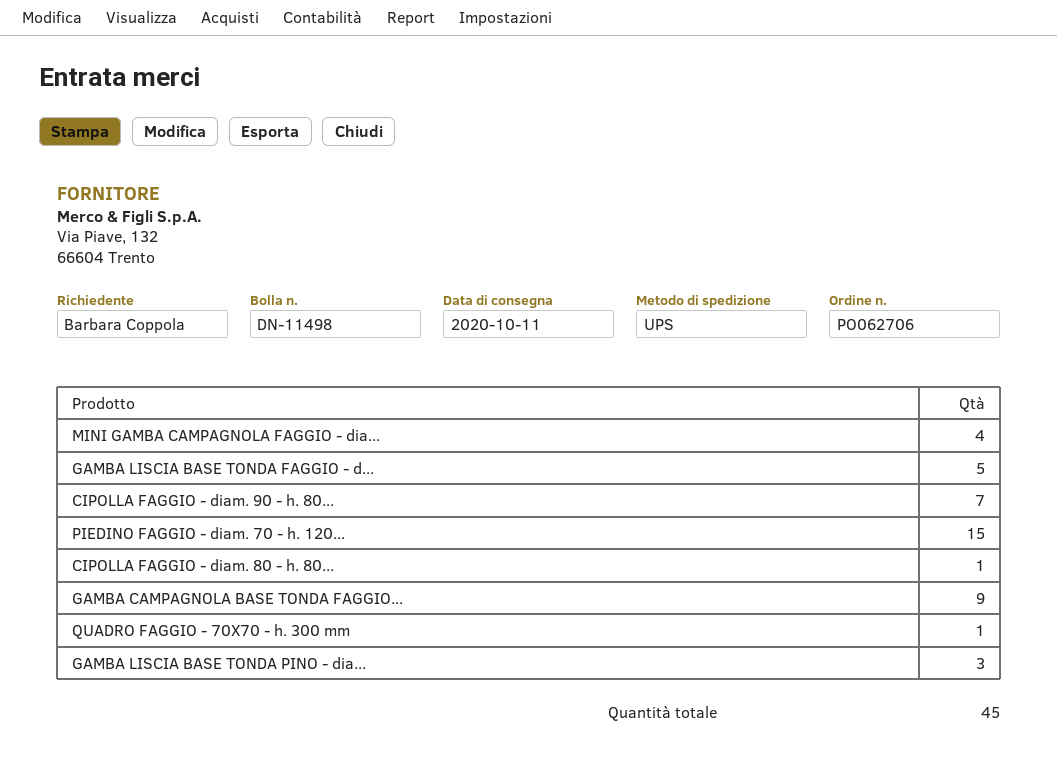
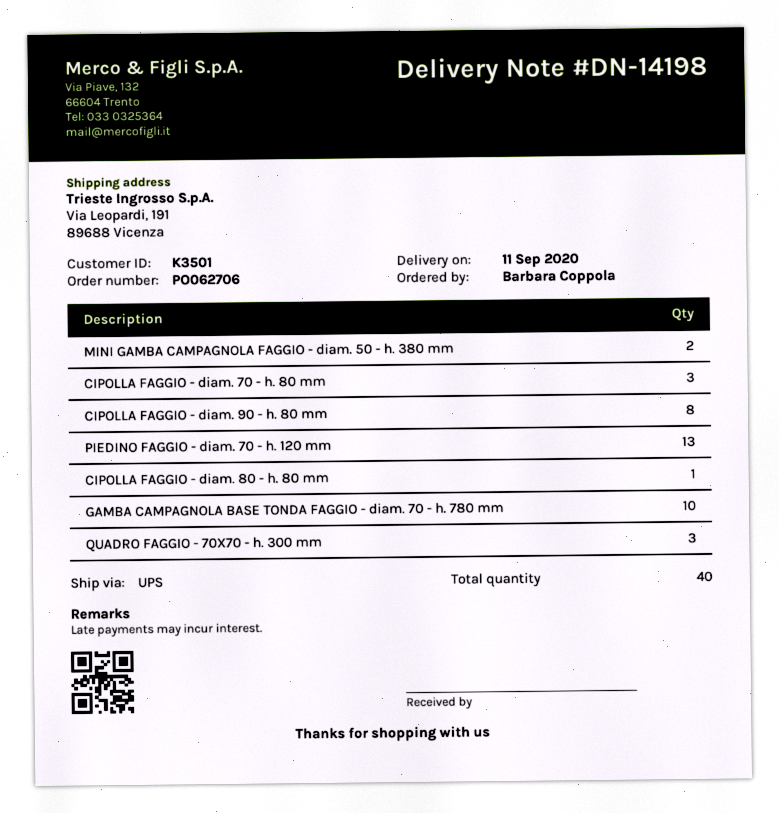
delivery note number: DN-11498 -> DN-14198
delivery date: 2020-10-11 -> 2020-09-11
MINI GAMBA CAMPAGNOLA FAGGIO - dia...: 4 -> 2
GAMBA LISCIA BASE TONDA FAGGIO - d...: 5 -> none
CIPOLLA FAGGIO - diam. 90 - h. 80...: 7 -> 8
PIEDINO FAGGIO - diam. 70 - h. 120...: 15 -> 13
GAMBA CAMPAGNOLA BASE TONDA FAGGIO...: 9 -> 10
QUADRO FAGGIO - 70X70 - h. 300 mm: 1 -> 3
GAMBA LISCIA BASE TONDA PINO - dia...: 3 -> none
CIPOLLA FAGGIO - diam. 70 - h. 80 mm: none -> 3
total quantity: 45 -> 40

